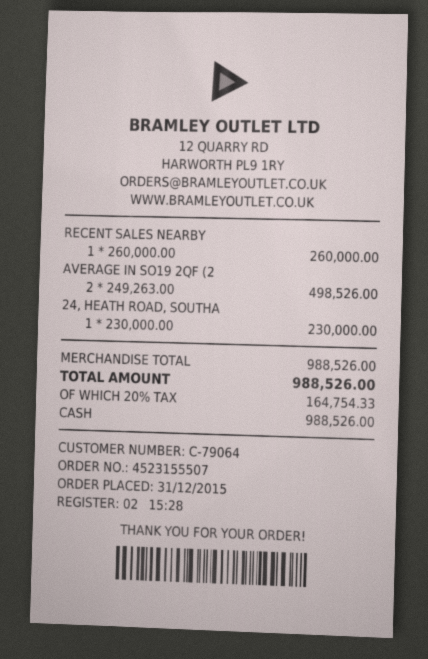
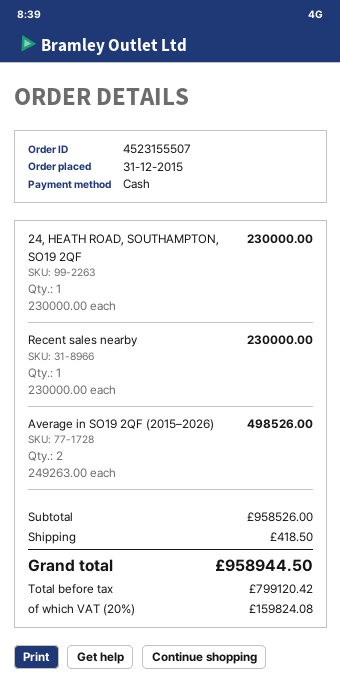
RECENT SALES NEARBY: 1 x 260000.00 = 260000.00 -> 1 x 230000.00 = 230000.00
subtotal: 988526.00 -> 958526.00
shipping: none -> 418.50
tax: 20% = 164754.33 -> 20% = 159824.08
total: 988526.00 -> 958944.50

